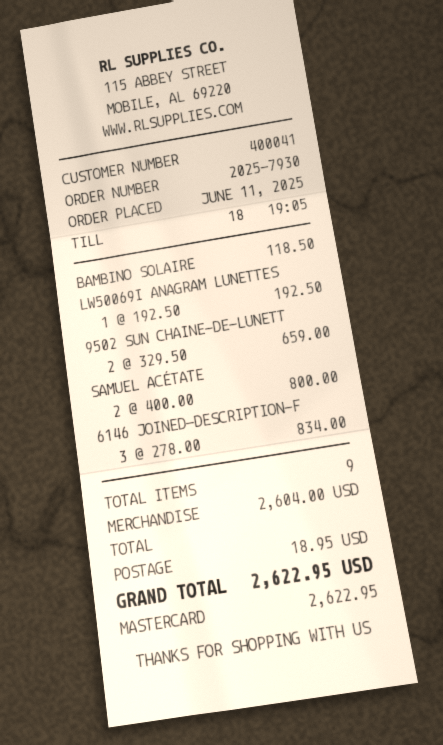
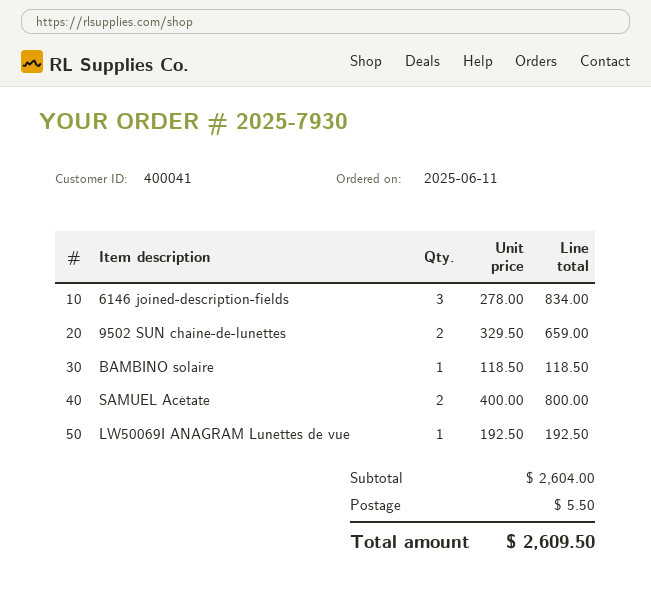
shipping: 18.95 -> 5.50
total: 2622.95 -> 2609.50

